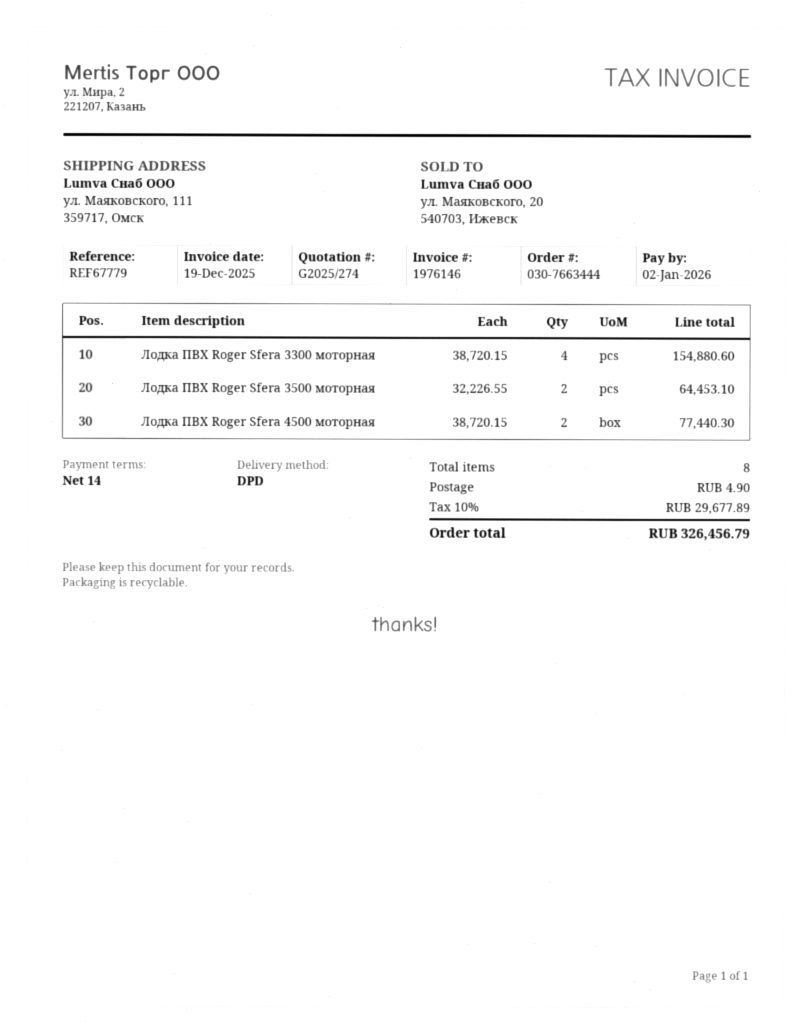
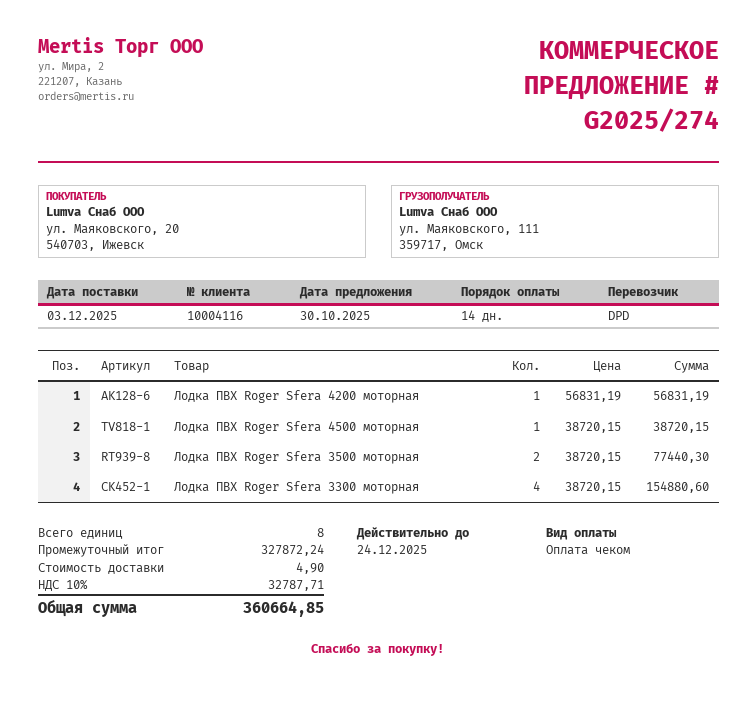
Лодка ПВХ Roger Sfera 3500 моторная: 2 x 32226.55 = 64453.10 -> 2 x 38720.15 = 77440.30
Лодка ПВХ Roger Sfera 4500 моторная: 2 x 38720.15 = 77440.30 -> 1 x 38720.15 = 38720.15
Лодка ПВХ Roger Sfera 4200 моторная: none -> 1 x 56831.19 = 56831.19
tax: 10% = 29677.89 -> 10% = 32787.71
total: 326456.79 -> 360664.85

